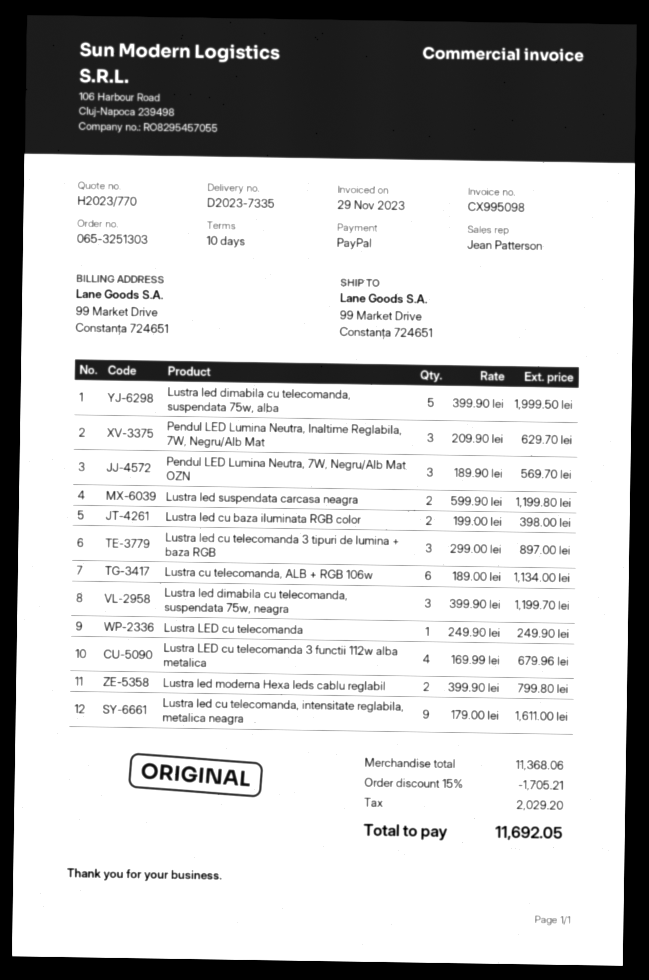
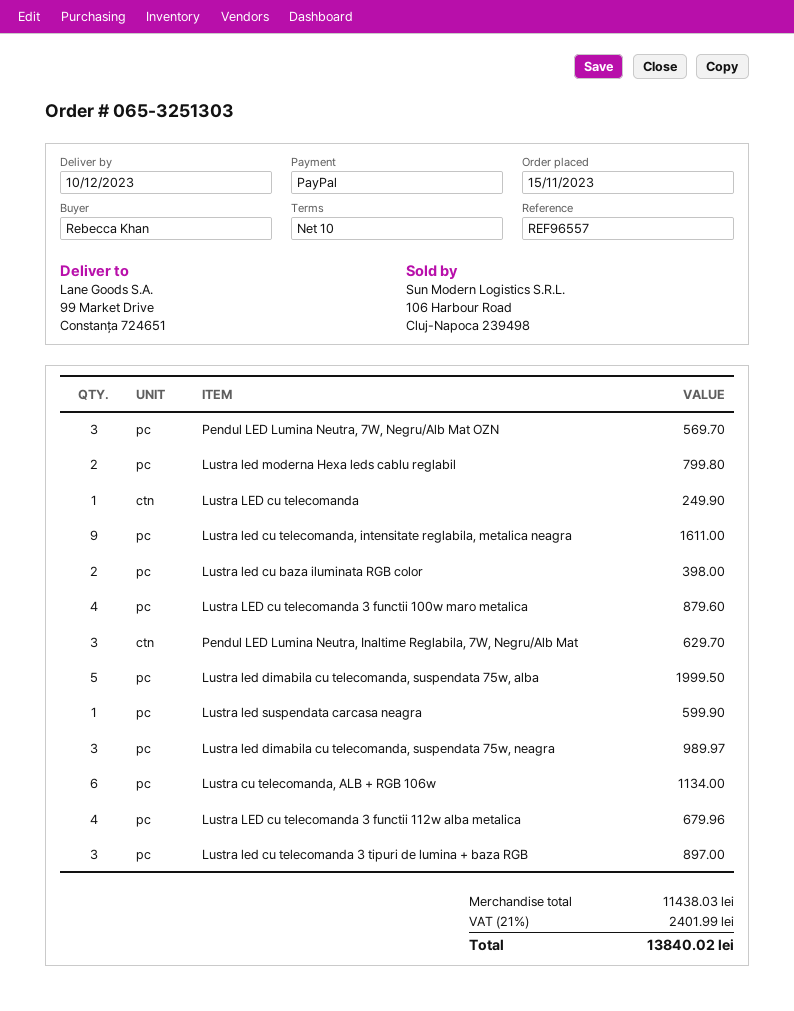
Lustra led suspendata carcasa neagra: 2 for 1199.80 -> 1 for 599.90
Lustra led dimabila cu telecomanda, suspendata 75w, neagra: 3 for 1199.70 -> 3 for 989.97
Lustra LED cu telecomanda 3 functii 100w maro metalica: none -> 4 for 879.60
subtotal: 11368.06 -> 11438.03
discount: 15% = 1705.21 -> none
tax: 2029.20 -> 2401.99
total: 11692.05 -> 13840.02

